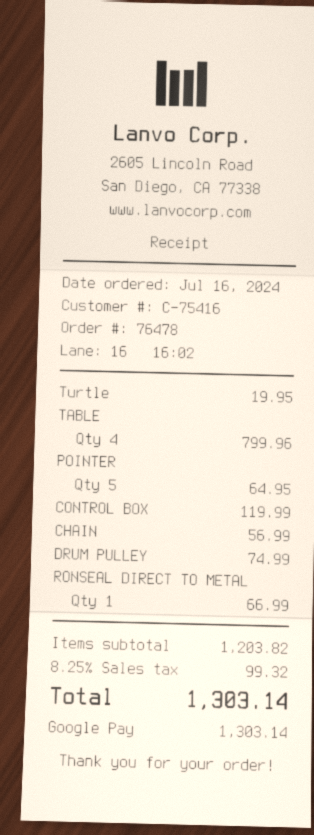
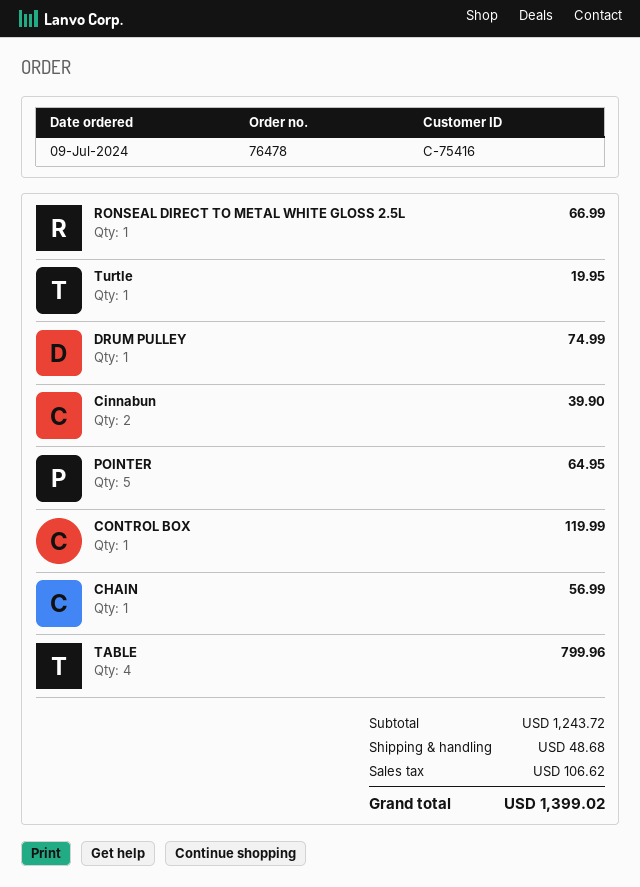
order date: 2024-07-16 -> 2024-07-09
Cinnabun: none -> 2 for 39.90
subtotal: 1203.82 -> 1243.72
shipping: none -> 48.68
tax: 99.32 -> 106.62
total: 1303.14 -> 1399.02

